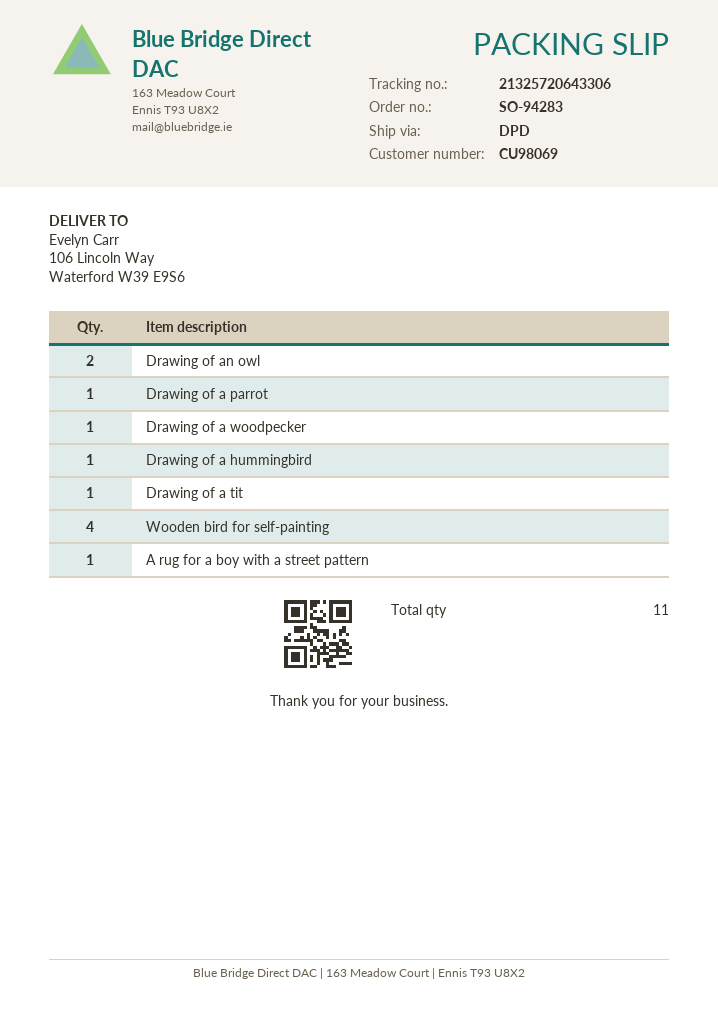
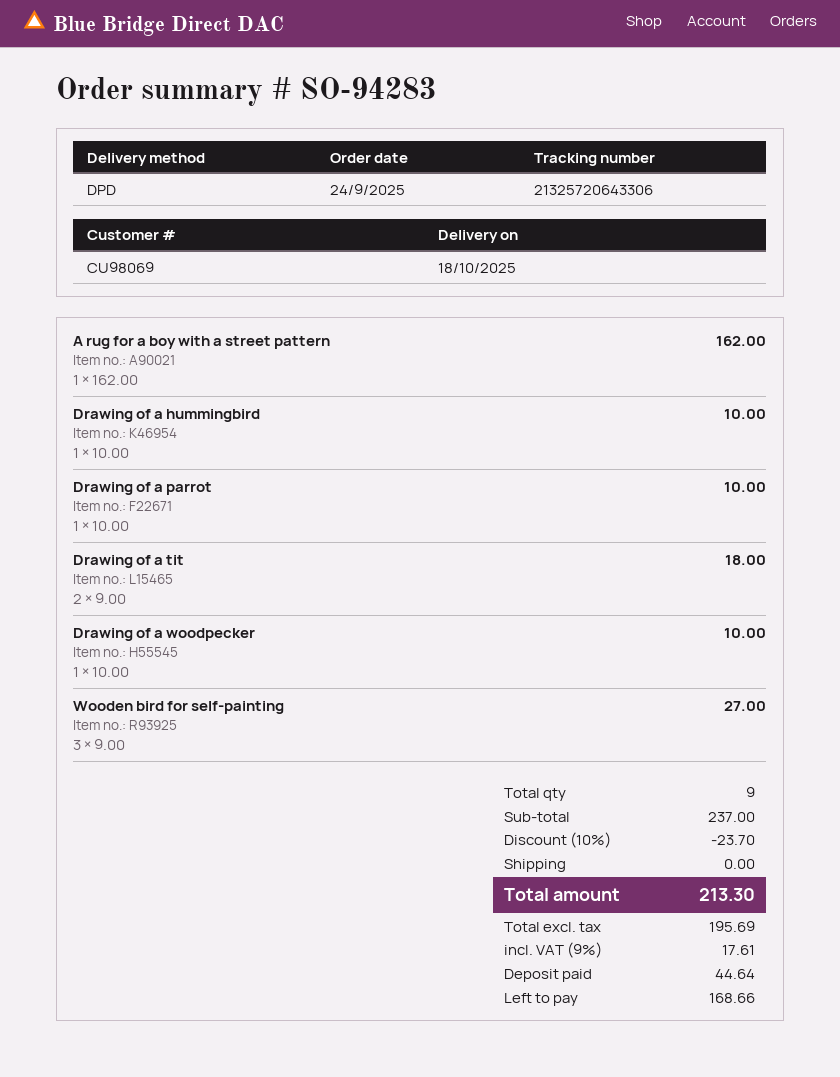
Drawing of an owl: 2 -> none
Drawing of a tit: 1 -> 2
Wooden bird for self-painting: 4 -> 3
total quantity: 11 -> 9

